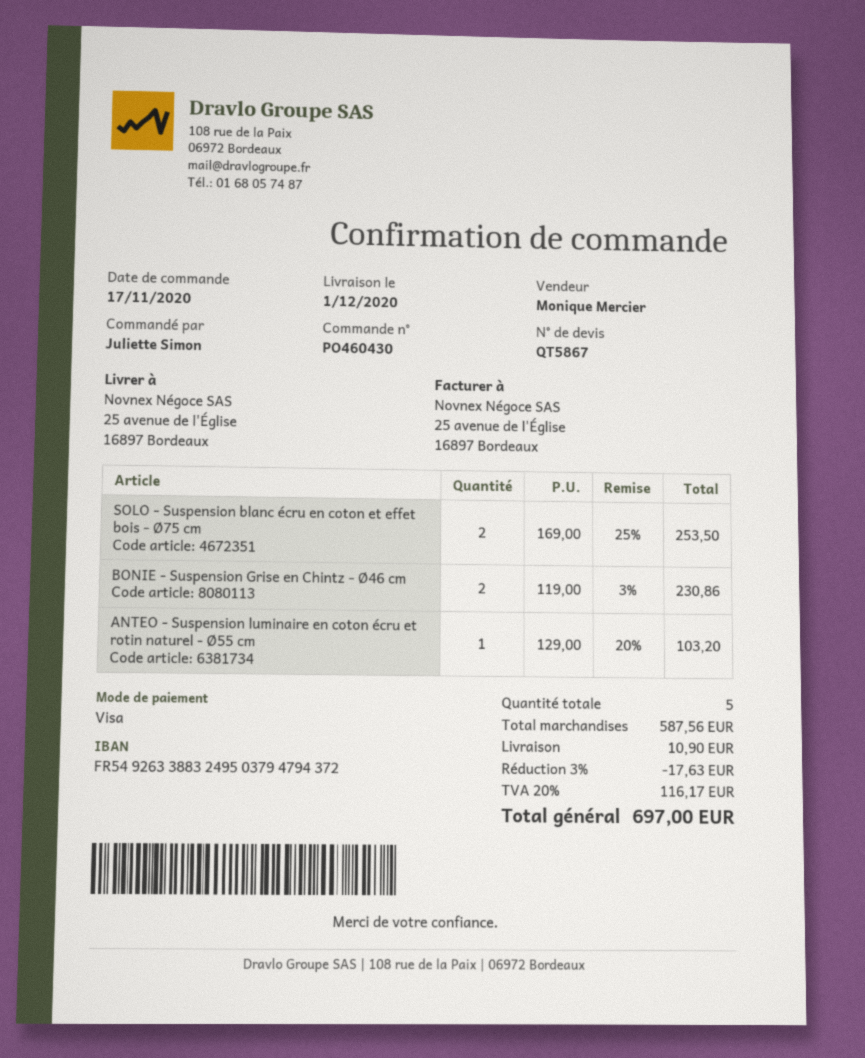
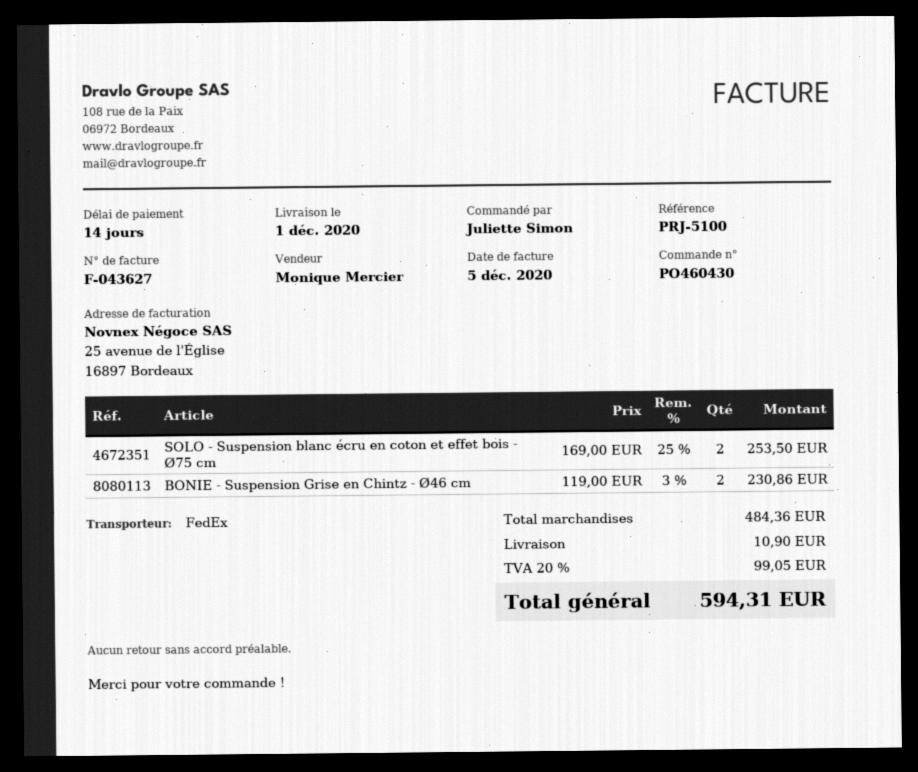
ANTEO - Suspension luminaire en coton écru et rotin naturel - Ø55 cm: 1 x 129.00 - 20% = 103.20 -> none
subtotal: 587.56 -> 484.36
discount: 3% = 17.63 -> none
tax: 20% = 116.17 -> 20% = 99.05
total: 697.00 -> 594.31

